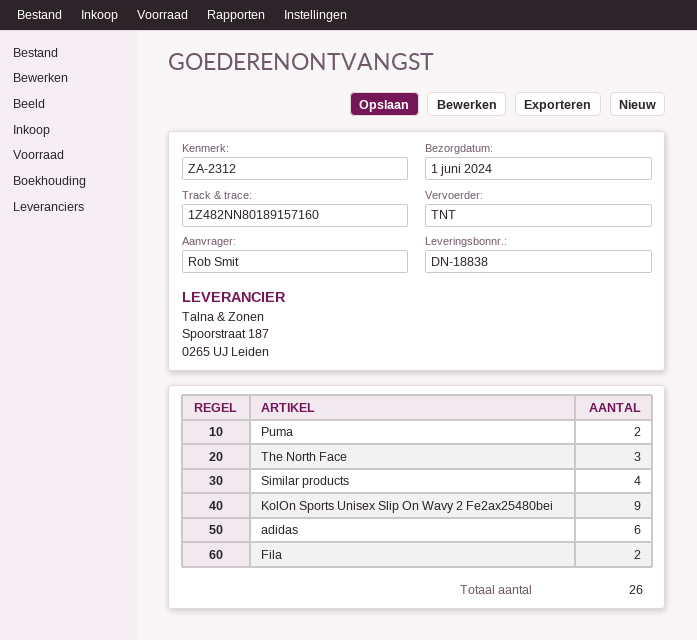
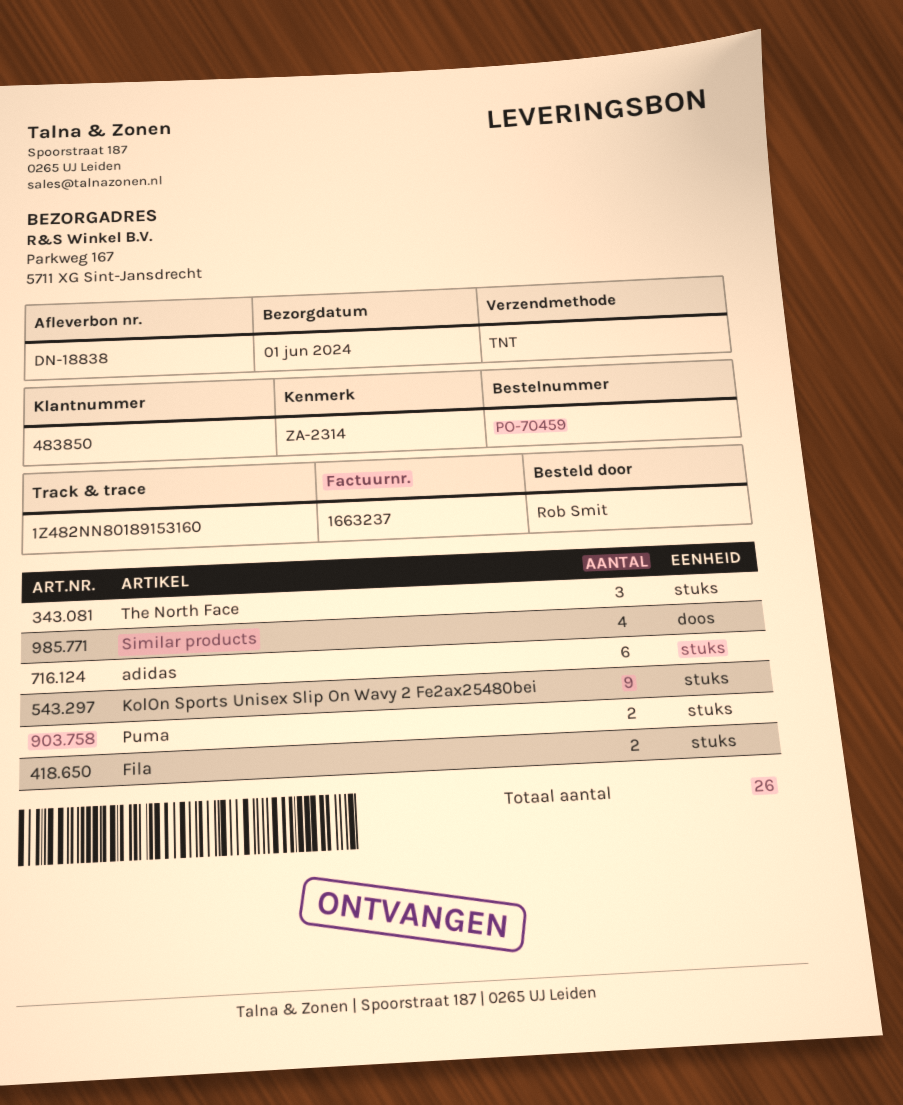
reference: ZA-2312 -> ZA-2314
tracking number: 1Z482NN80189157160 -> 1Z482NN80189153160

